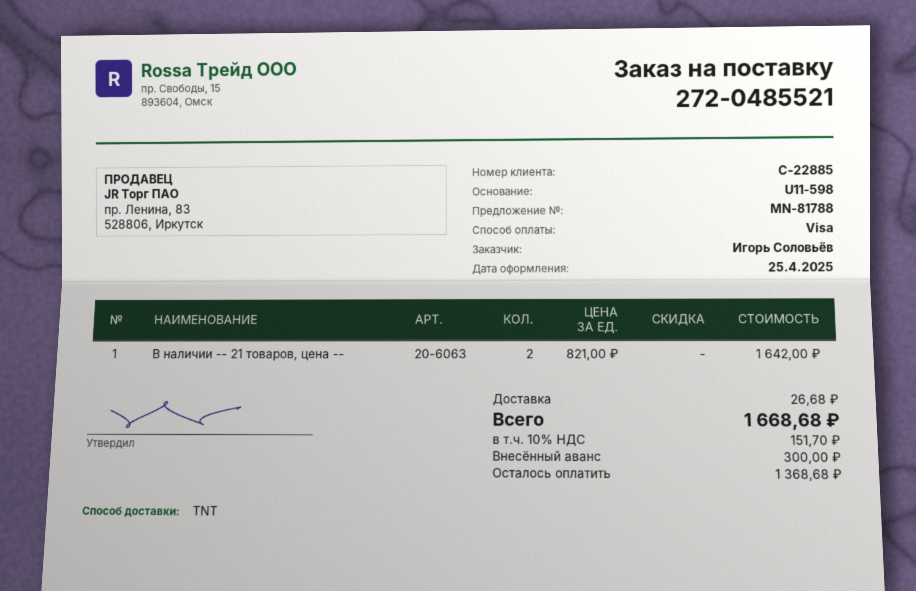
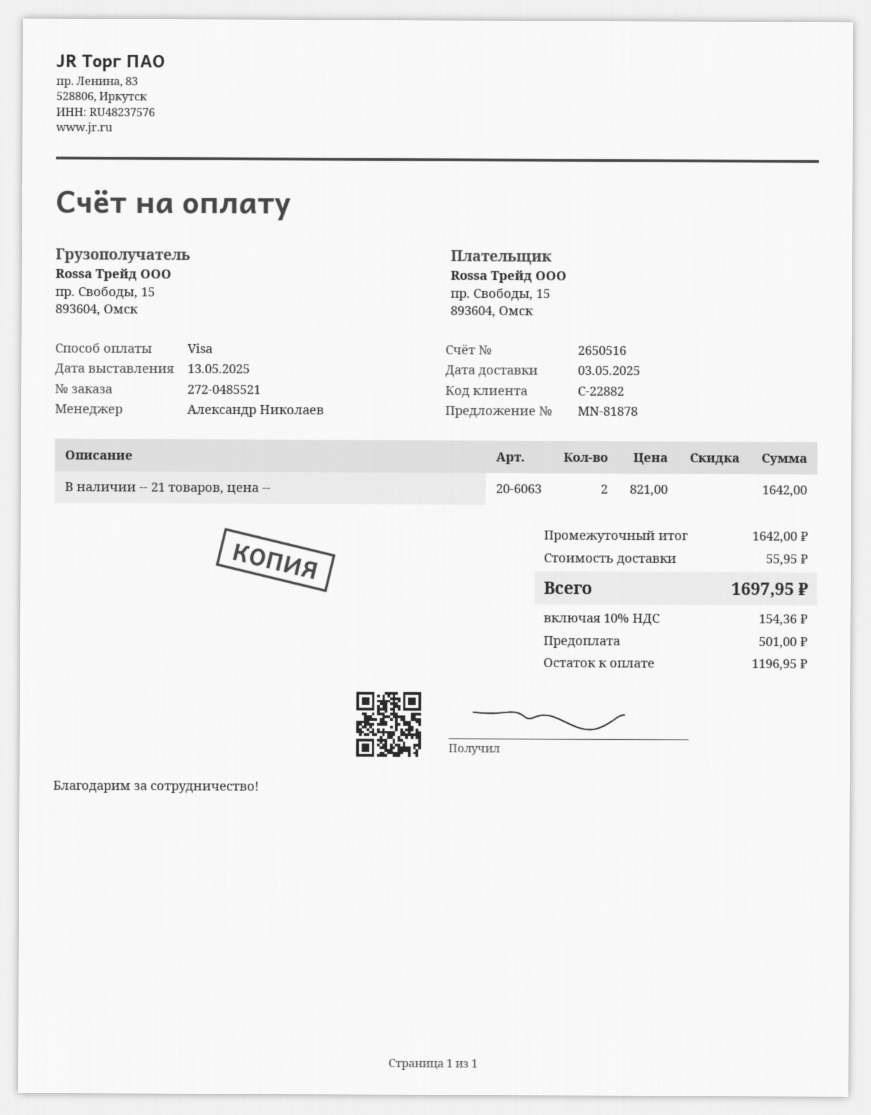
quote number: MN-81788 -> MN-81878
customer number: C-22885 -> C-22882
shipping: 26.68 -> 55.95
tax: 10% = 151.70 -> 10% = 154.36
total: 1668.68 -> 1697.95
deposit: 300.00 -> 501.00
balance: 1368.68 -> 1196.95

